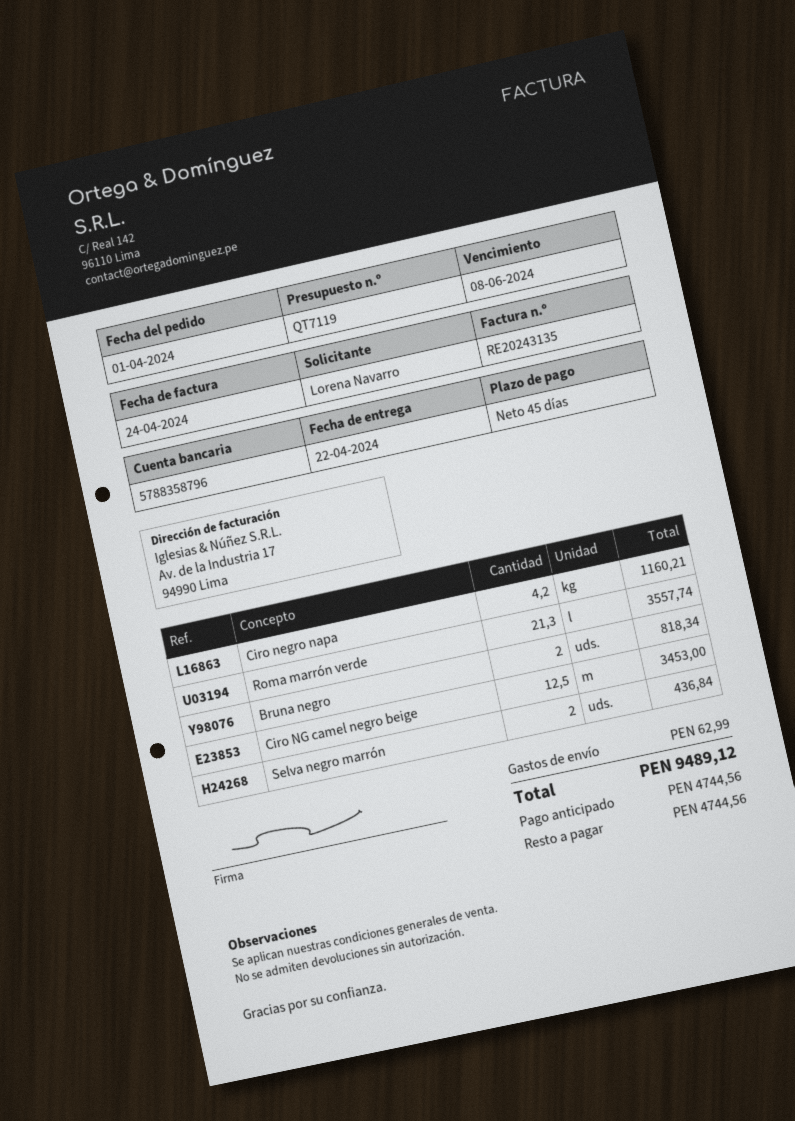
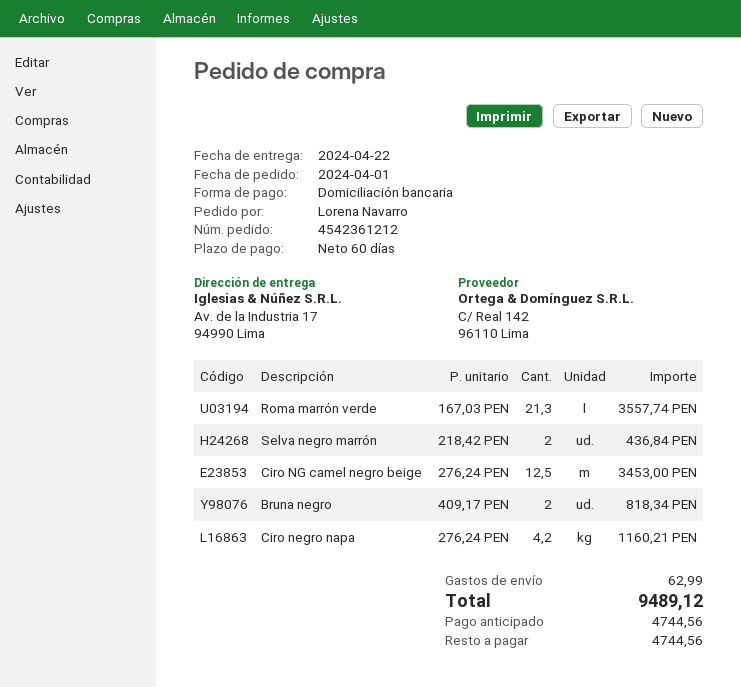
payment terms: 45 days -> 60 days

